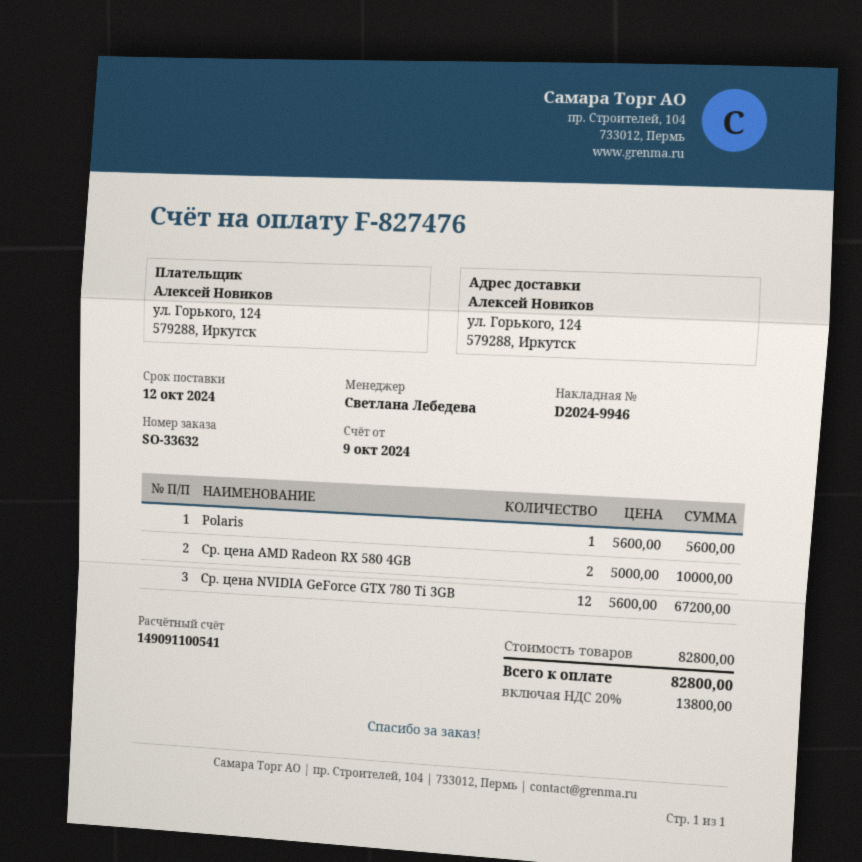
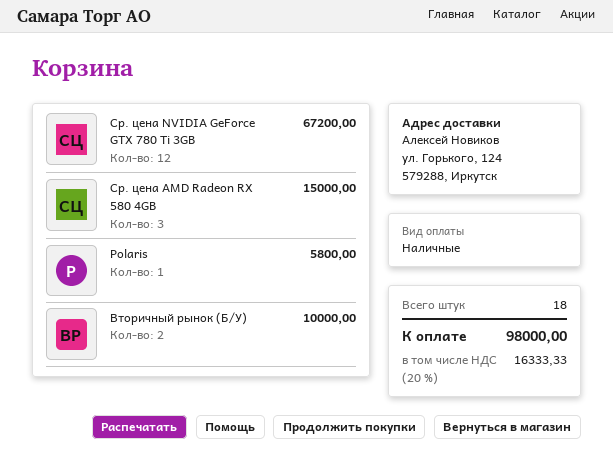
Polaris: 1 for 5600.00 -> 1 for 5800.00
Ср. цена AMD Radeon RX 580 4GB: 2 for 10000.00 -> 3 for 15000.00
Вторичный рынок (Б/У): none -> 2 for 10000.00
tax: 20% = 13800.00 -> 20% = 16333.33
total: 82800.00 -> 98000.00

